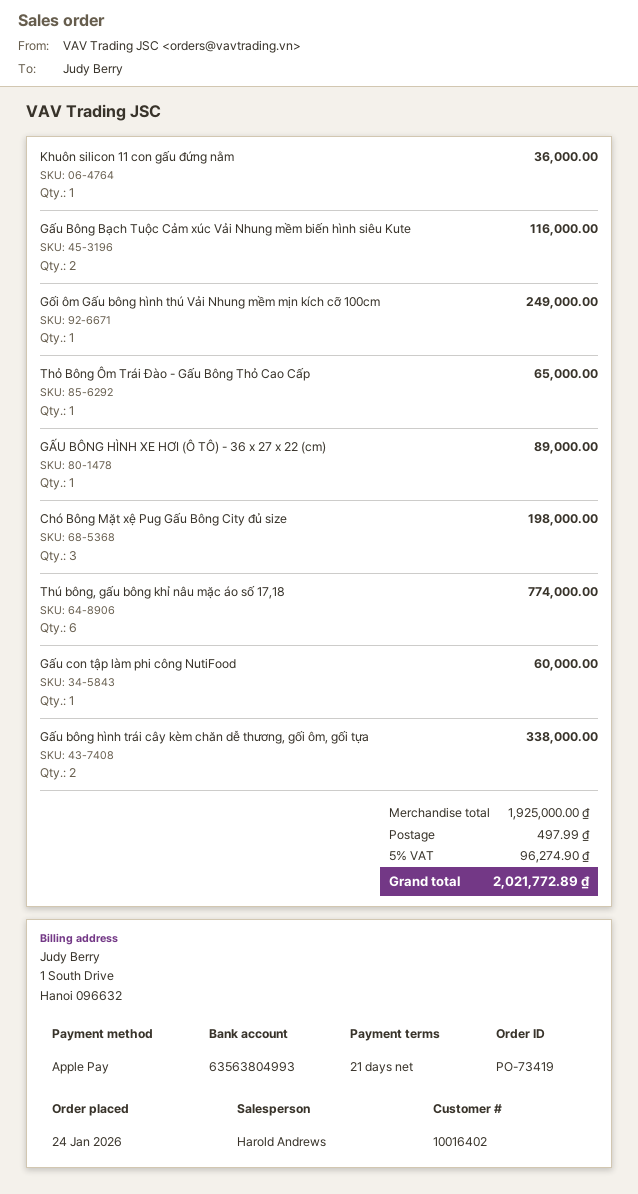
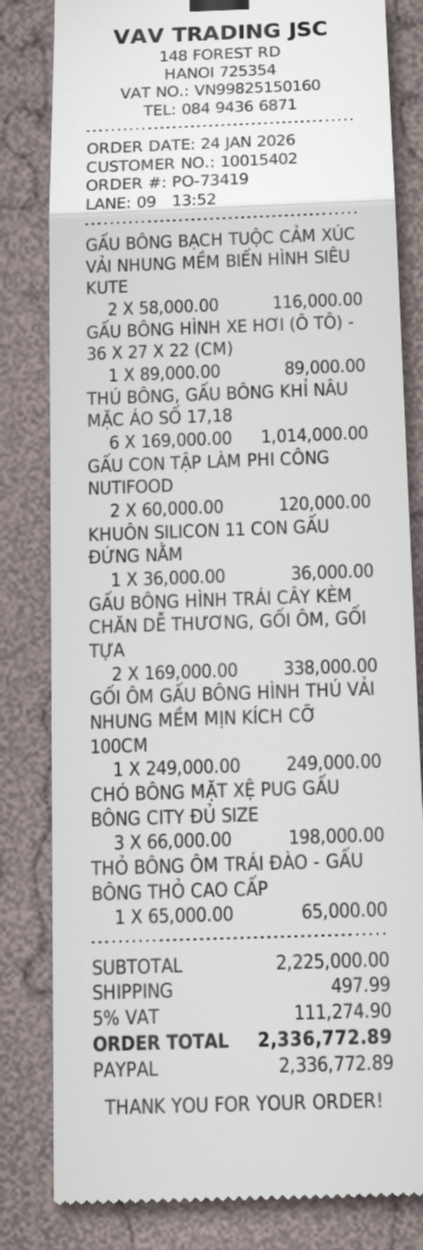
customer number: 10016402 -> 10015402
payment method: Apple Pay -> PayPal
Thú bông, gấu bông khỉ nâu mặc áo số 17,18: 6 for 774000.00 -> 6 for 1014000.00
Gấu con tập làm phi công NutiFood: 1 for 60000.00 -> 2 for 120000.00
subtotal: 1925000.00 -> 2225000.00
tax: 5% = 96274.90 -> 5% = 111274.90
total: 2021772.89 -> 2336772.89

